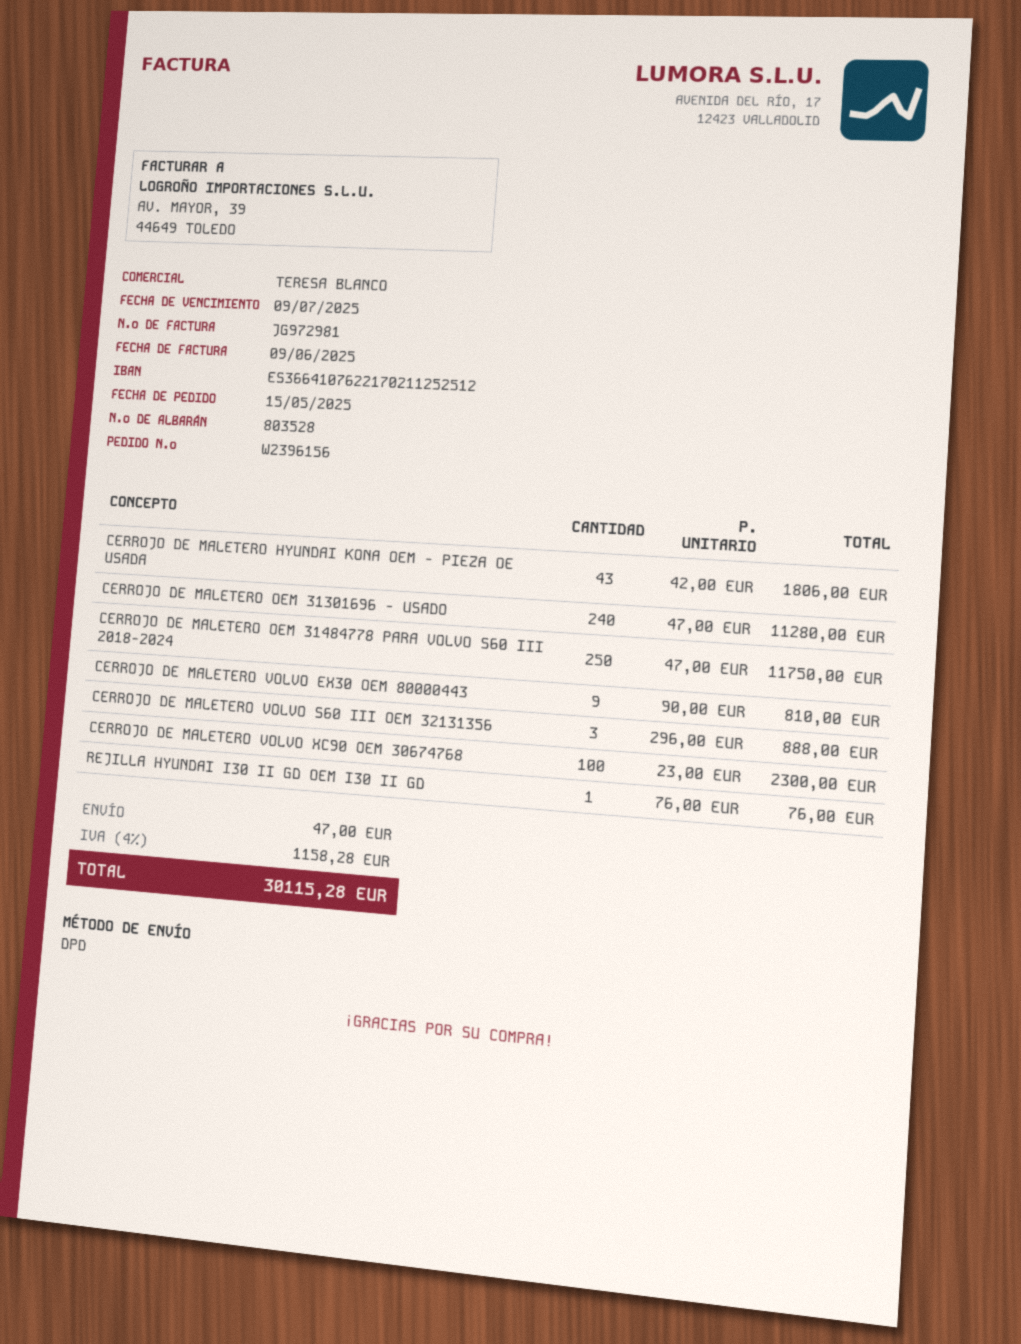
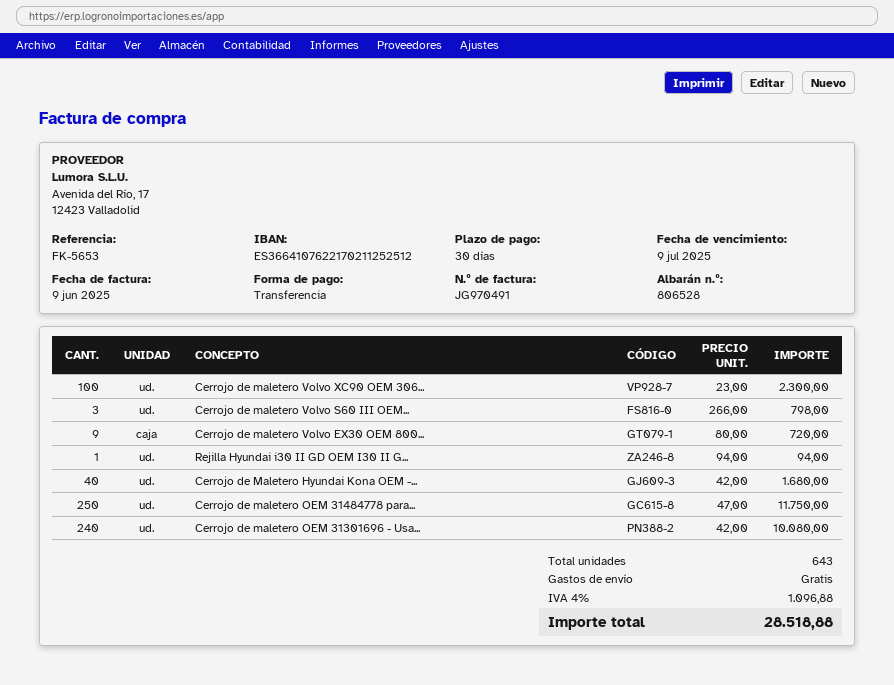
delivery note number: 803528 -> 806528
invoice number: JG972981 -> JG970491
CERROJO DE MALETERO HYUNDAI KONA OEM - PIEZA OE USADA: 43 x 42.00 = 1806.00 -> 40 x 42.00 = 1680.00
CERROJO DE MALETERO OEM 31301696 - USADO: 240 x 47.00 = 11280.00 -> 240 x 42.00 = 10080.00
CERROJO DE MALETERO VOLVO EX30 OEM 80000443: 9 x 90.00 = 810.00 -> 9 x 80.00 = 720.00
CERROJO DE MALETERO VOLVO S60 III OEM 32131356: 3 x 296.00 = 888.00 -> 3 x 266.00 = 798.00
REJILLA HYUNDAI I30 II GD OEM I30 II GD: 1 x 76.00 = 76.00 -> 1 x 94.00 = 94.00
shipping: 47.00 -> 0.00
tax: 4% = 1158.28 -> 4% = 1096.88
total: 30115.28 -> 28518.88

